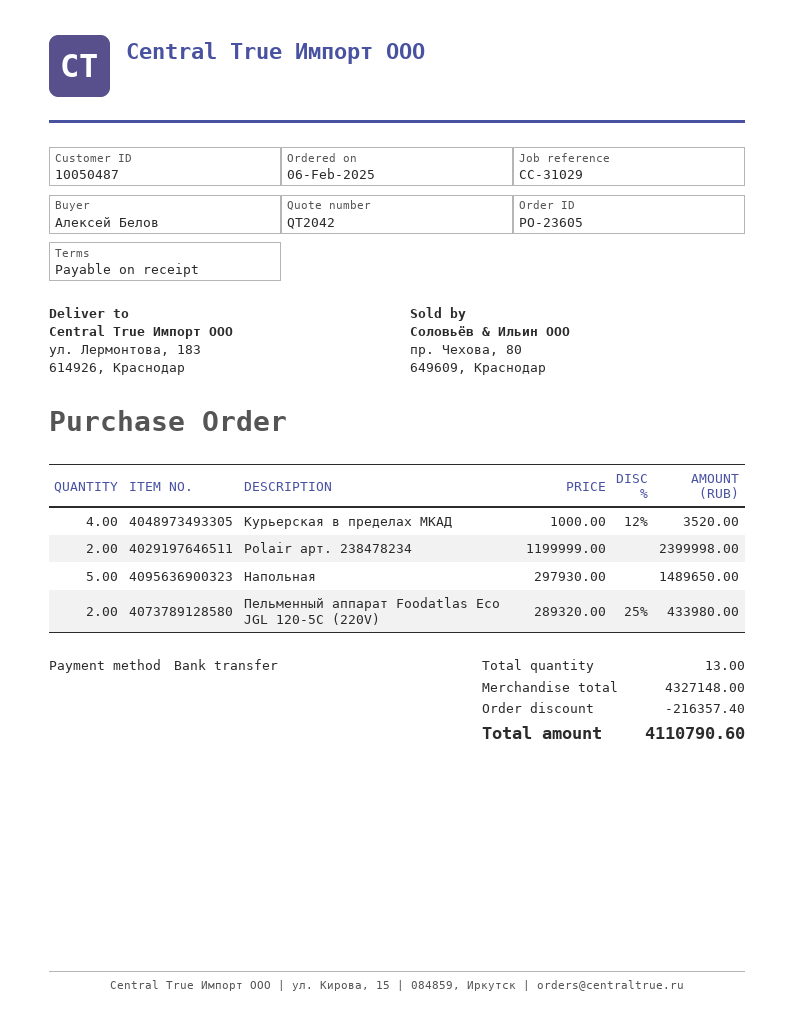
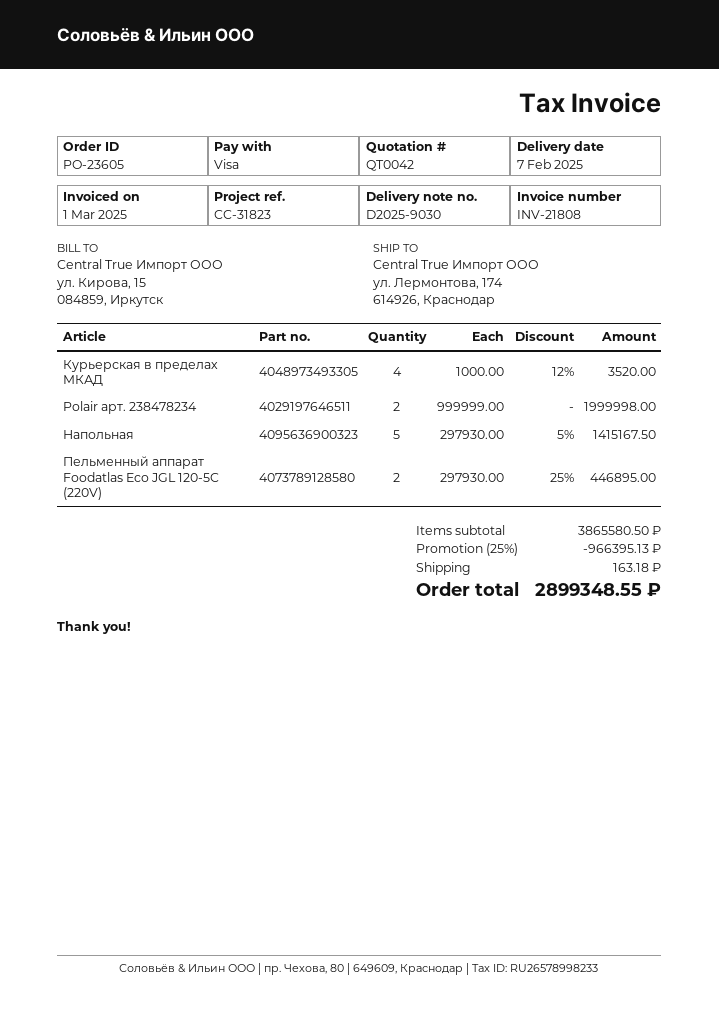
quote number: QT2042 -> QT0042
reference: CC-31029 -> CC-31823
payment method: bank transfer -> Visa
ship to: ул. Лермонтова, 183, 614926, Краснодар -> ул. Лермонтова, 174, 614926, Краснодар
Polair арт. 238478234: 2 x 1199999.00 = 2399998.00 -> 2 x 999999.00 = 1999998.00
Напольная: 5 x 297930.00 = 1489650.00 -> 5 x 297930.00 - 5% = 1415167.50
Пельменный аппарат Foodatlas Eco JGL 120-5C (220V): 2 x 289320.00 - 25% = 433980.00 -> 2 x 297930.00 - 25% = 446895.00
subtotal: 4327148.00 -> 3865580.50
discount: 216357.40 -> 966395.13
shipping: none -> 163.18
total: 4110790.60 -> 2899348.55

